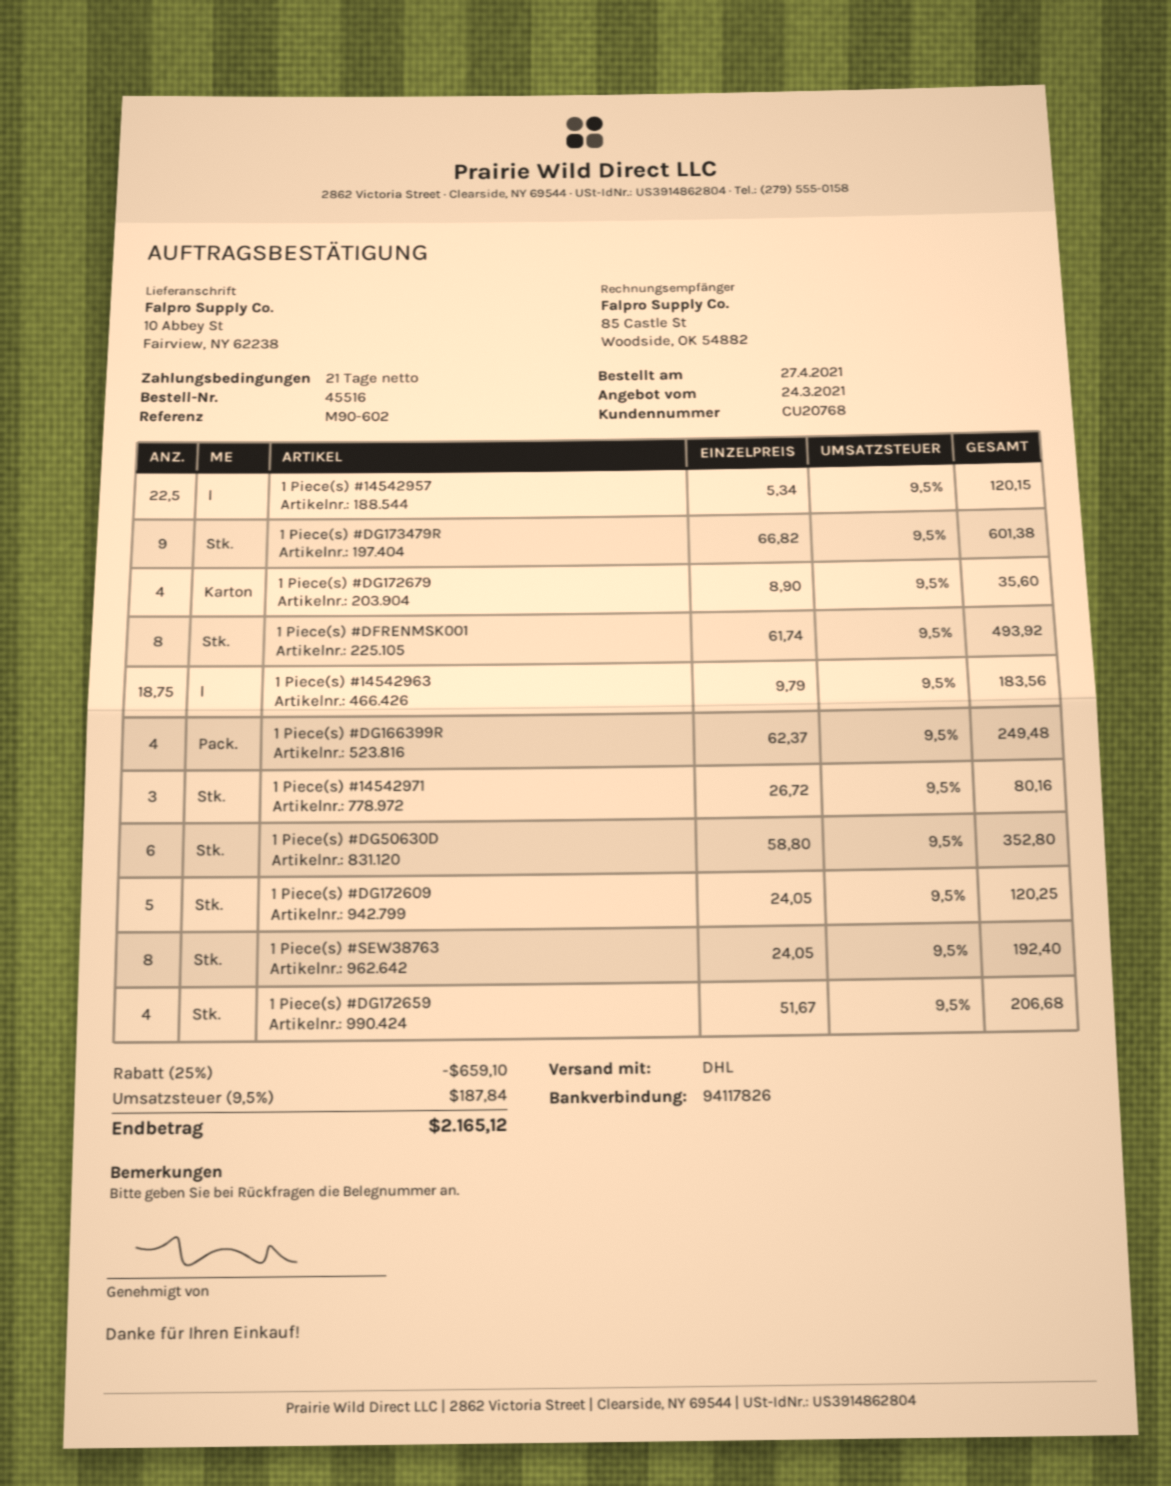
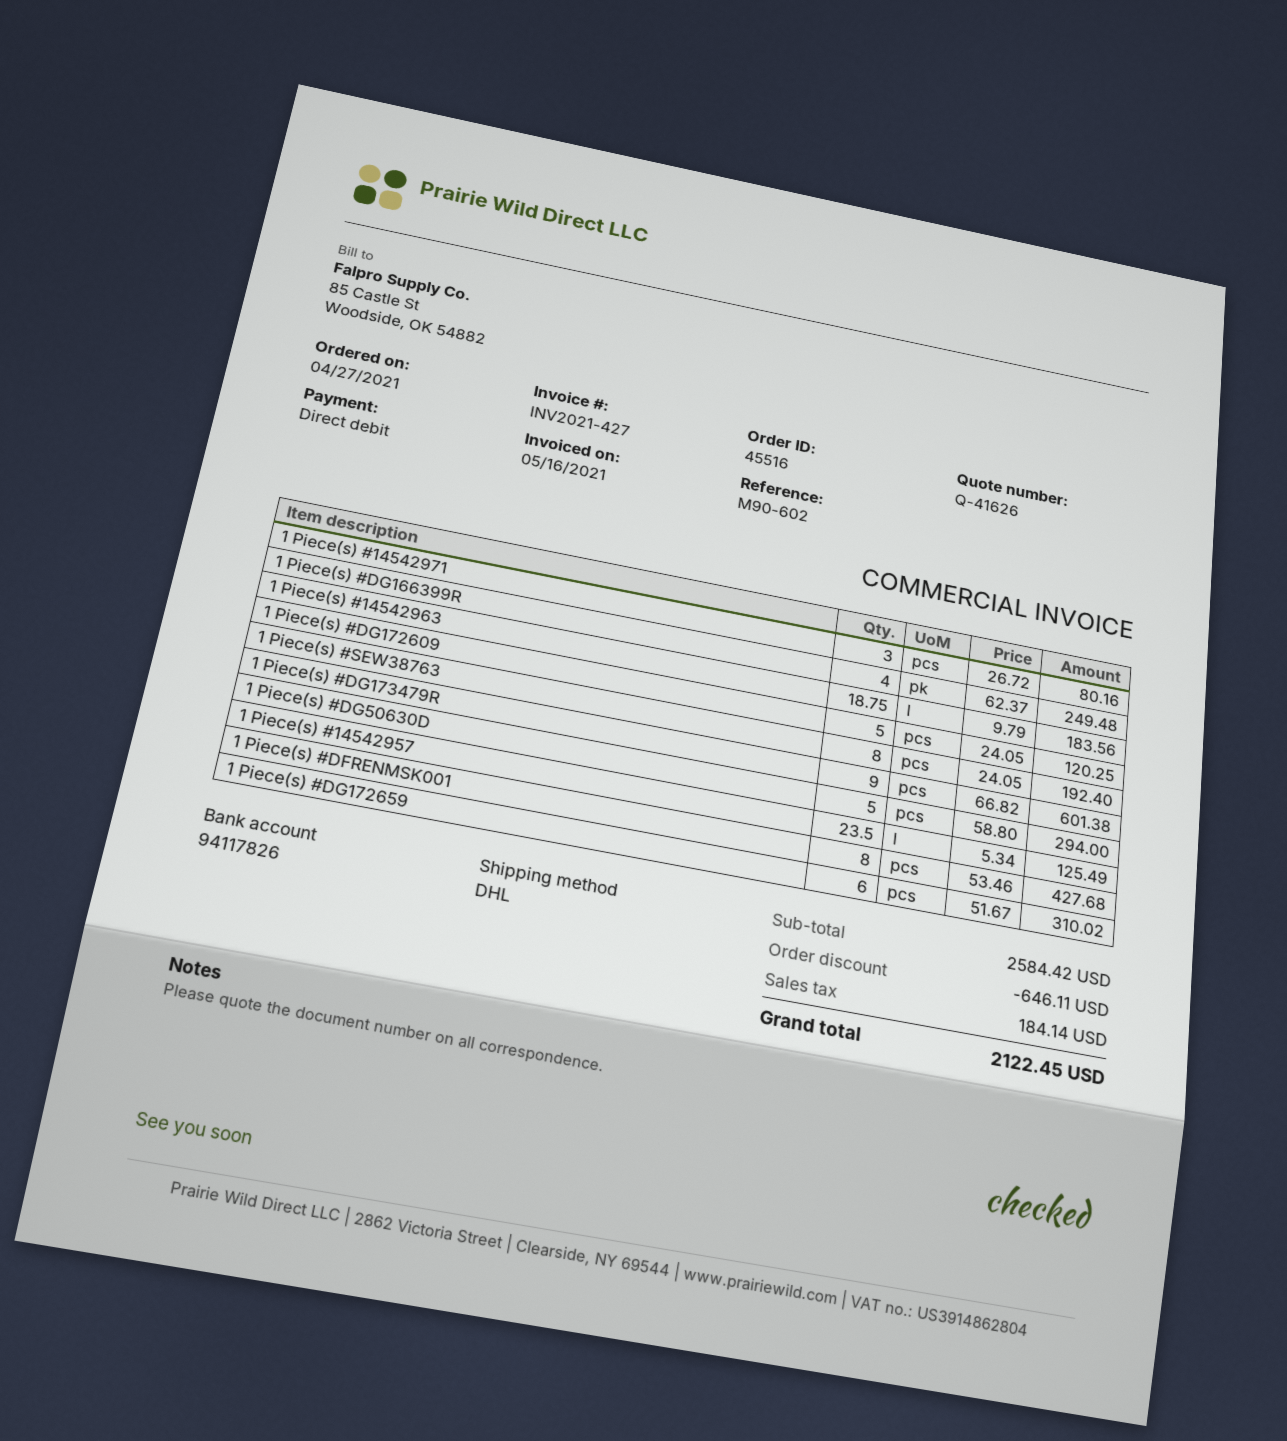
1 Piece(s) #14542957: 22.5 x 5.34 = 120.15 -> 23.5 x 5.34 = 125.49
1 Piece(s) #DG172679: 4 x 8.90 = 35.60 -> none
1 Piece(s) #DFRENMSK001: 8 x 61.74 = 493.92 -> 8 x 53.46 = 427.68
1 Piece(s) #DG50630D: 6 x 58.80 = 352.80 -> 5 x 58.80 = 294.00
1 Piece(s) #DG172659: 4 x 51.67 = 206.68 -> 6 x 51.67 = 310.02
discount: 659.10 -> 646.11
tax: 187.84 -> 184.14
total: 2165.12 -> 2122.45

